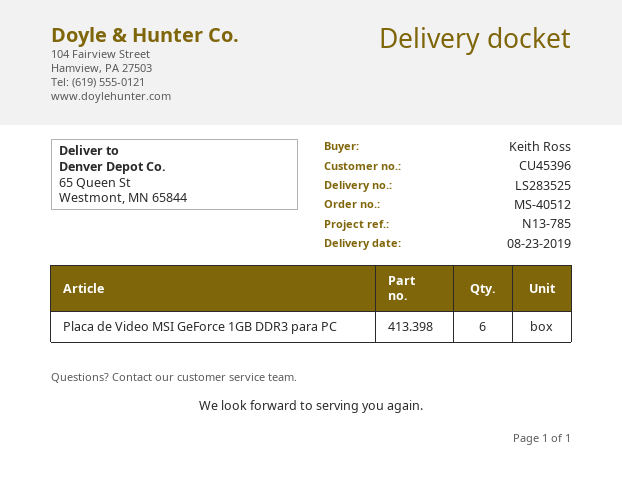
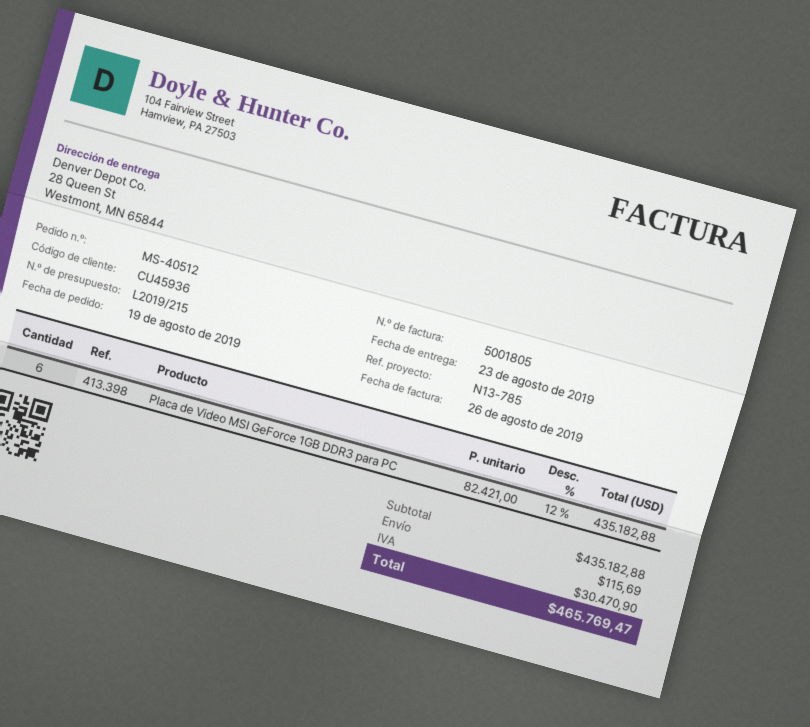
customer number: CU45396 -> CU45936
ship to: 65 Queen St, Westmont, MN 65844 -> 28 Queen St, Westmont, MN 65844

